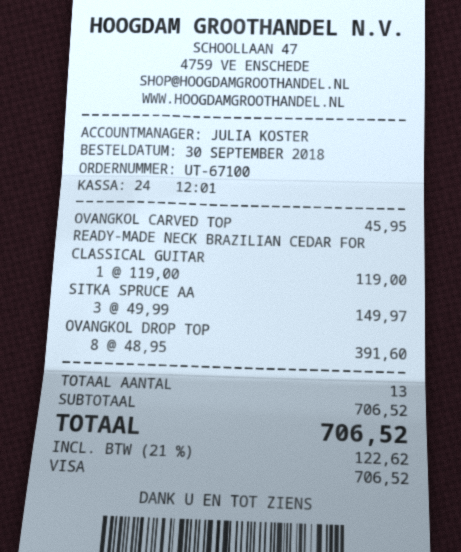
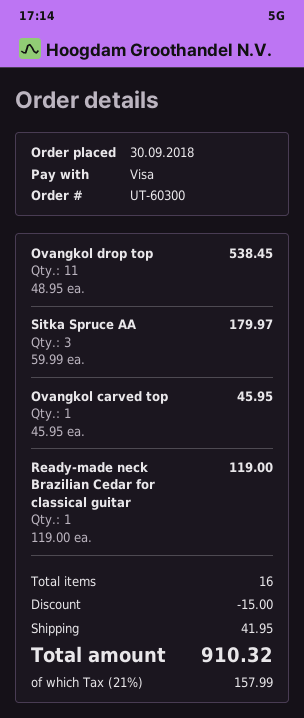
order number: UT-67100 -> UT-60300
SITKA SPRUCE AA: 3 x 49.99 = 149.97 -> 3 x 59.99 = 179.97
OVANGKOL DROP TOP: 8 x 48.95 = 391.60 -> 11 x 48.95 = 538.45
total quantity: 13 -> 16
discount: none -> 15.00
shipping: none -> 41.95
tax: 21% = 122.62 -> 21% = 157.99
total: 706.52 -> 910.32

